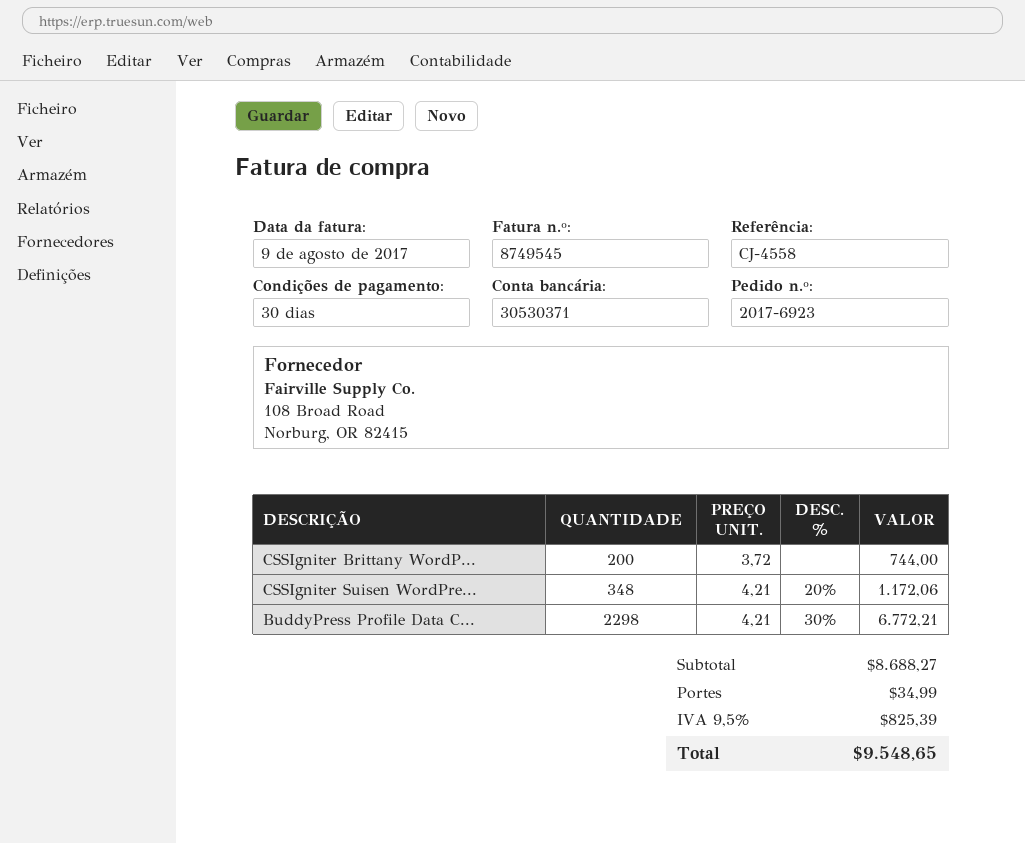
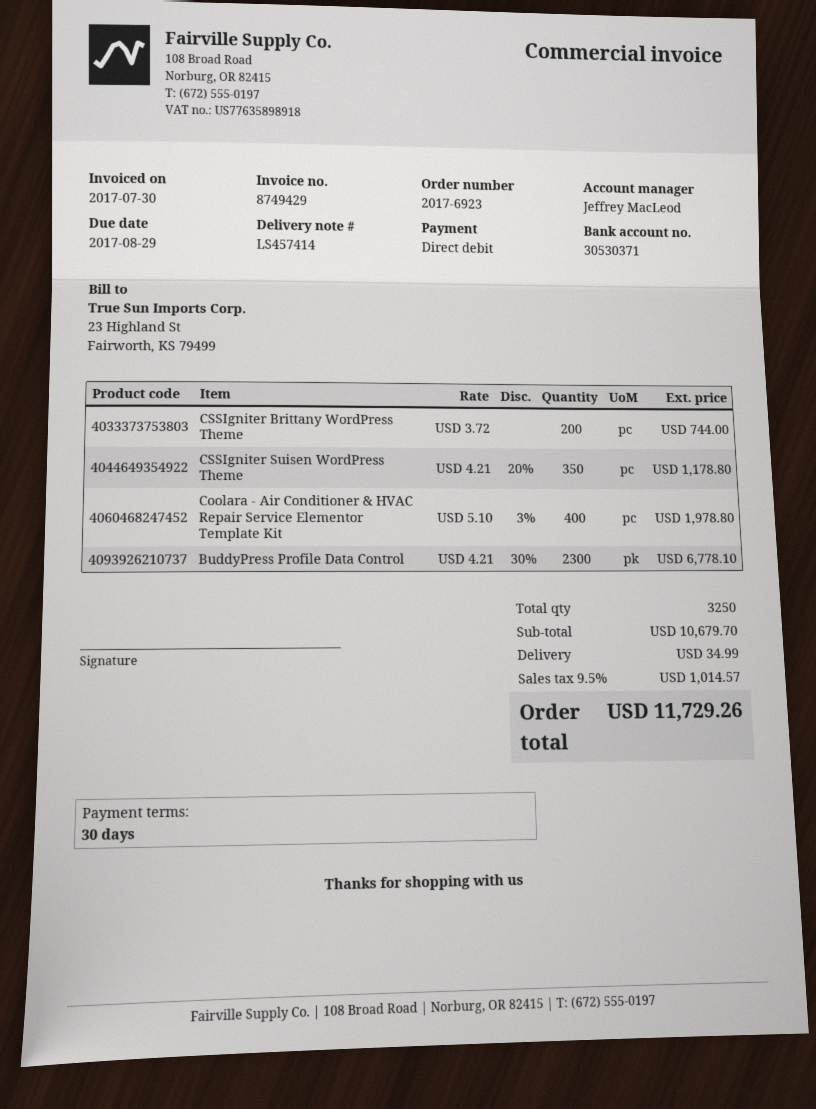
invoice number: 8749545 -> 8749429
invoice date: 2017-08-09 -> 2017-07-30
CSSIgniter Suisen WordPre...: 348 x 4.21 - 20% = 1172.06 -> 350 x 4.21 - 20% = 1178.80
BuddyPress Profile Data C...: 2298 x 4.21 - 30% = 6772.21 -> 2300 x 4.21 - 30% = 6778.10
Coolara - Air Conditioner & HVAC Repair Service Elementor Template Kit: none -> 400 x 5.10 - 3% = 1978.80
subtotal: 8688.27 -> 10679.70
tax: 9.5% = 825.39 -> 9.5% = 1014.57
total: 9548.65 -> 11729.26

